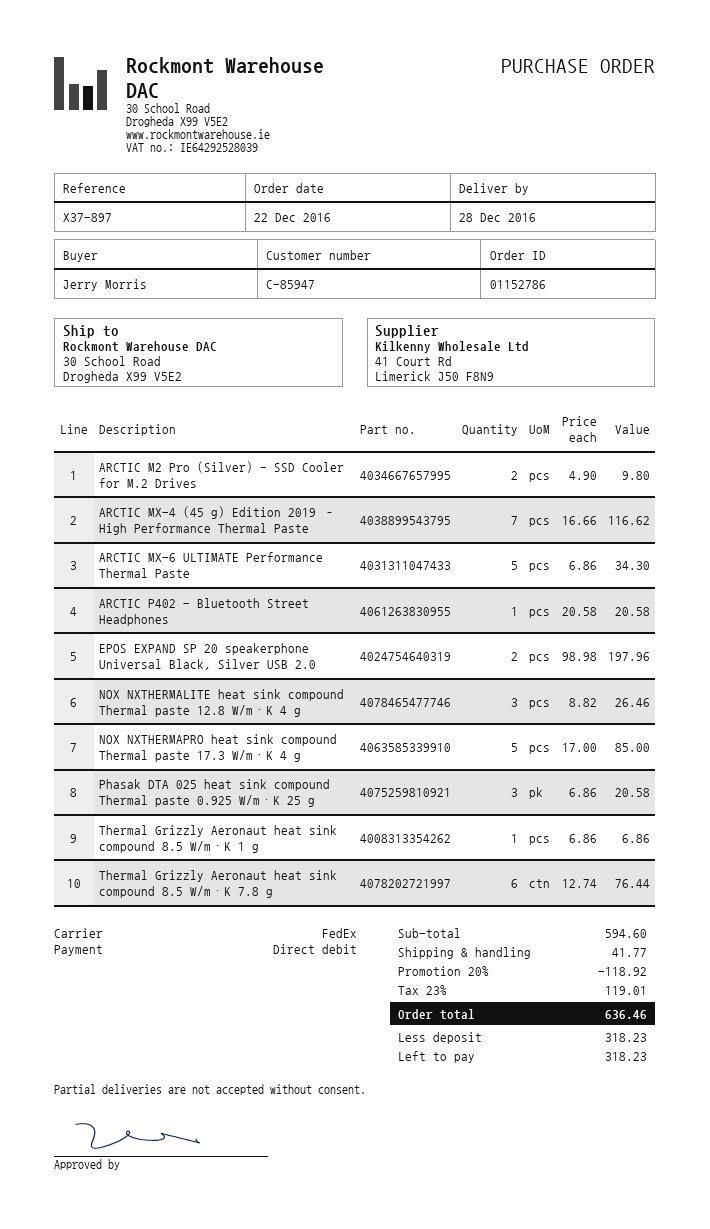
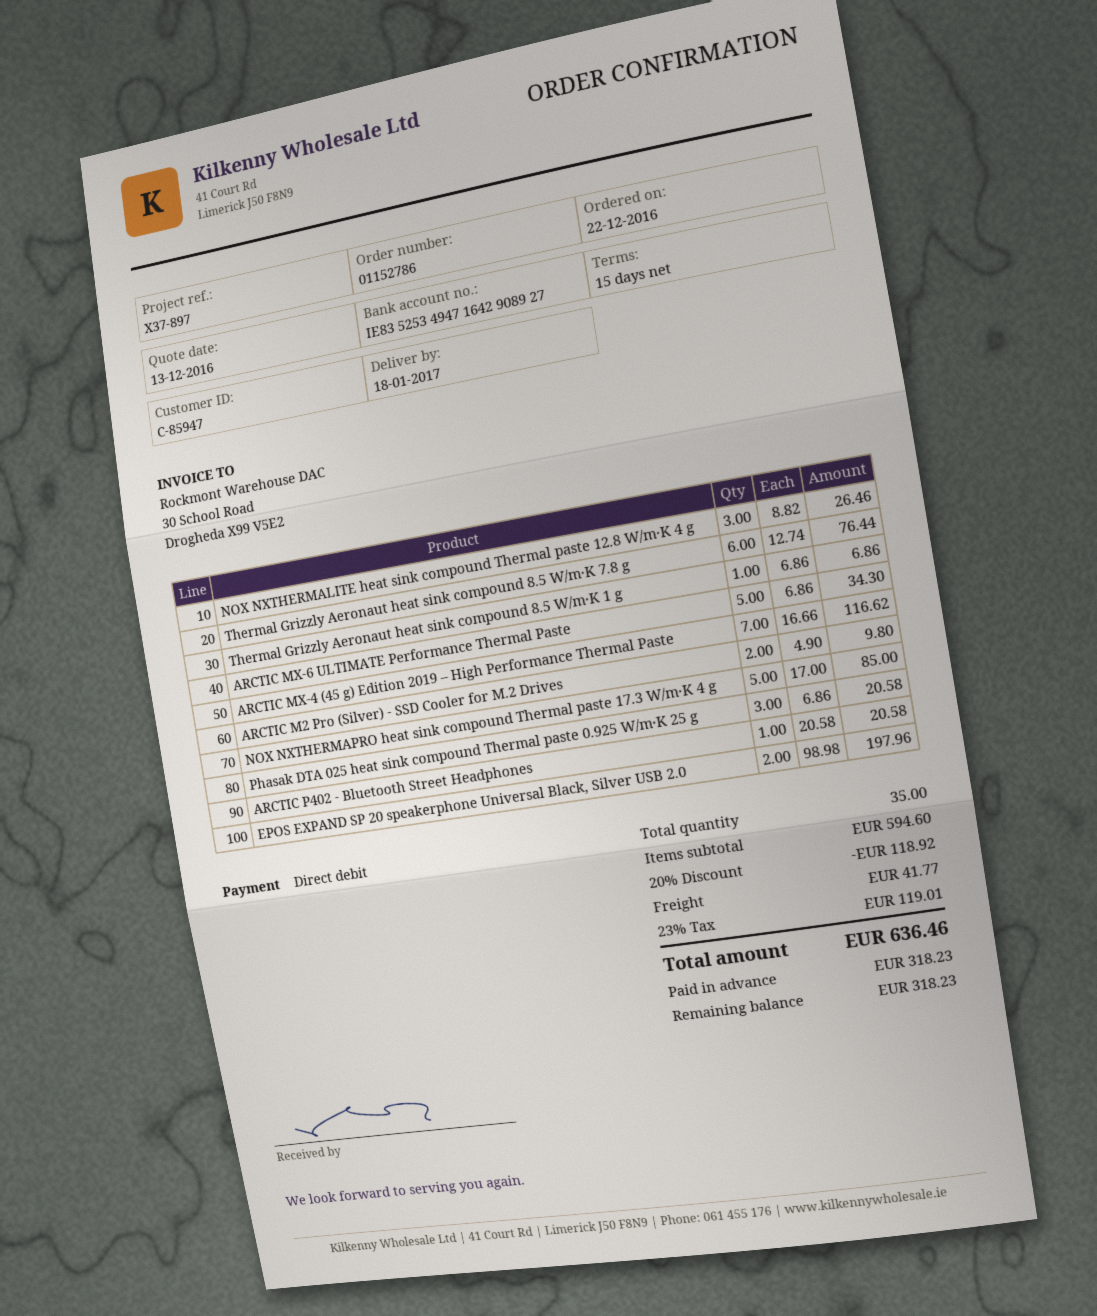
delivery date: 2016-12-28 -> 2017-01-18

